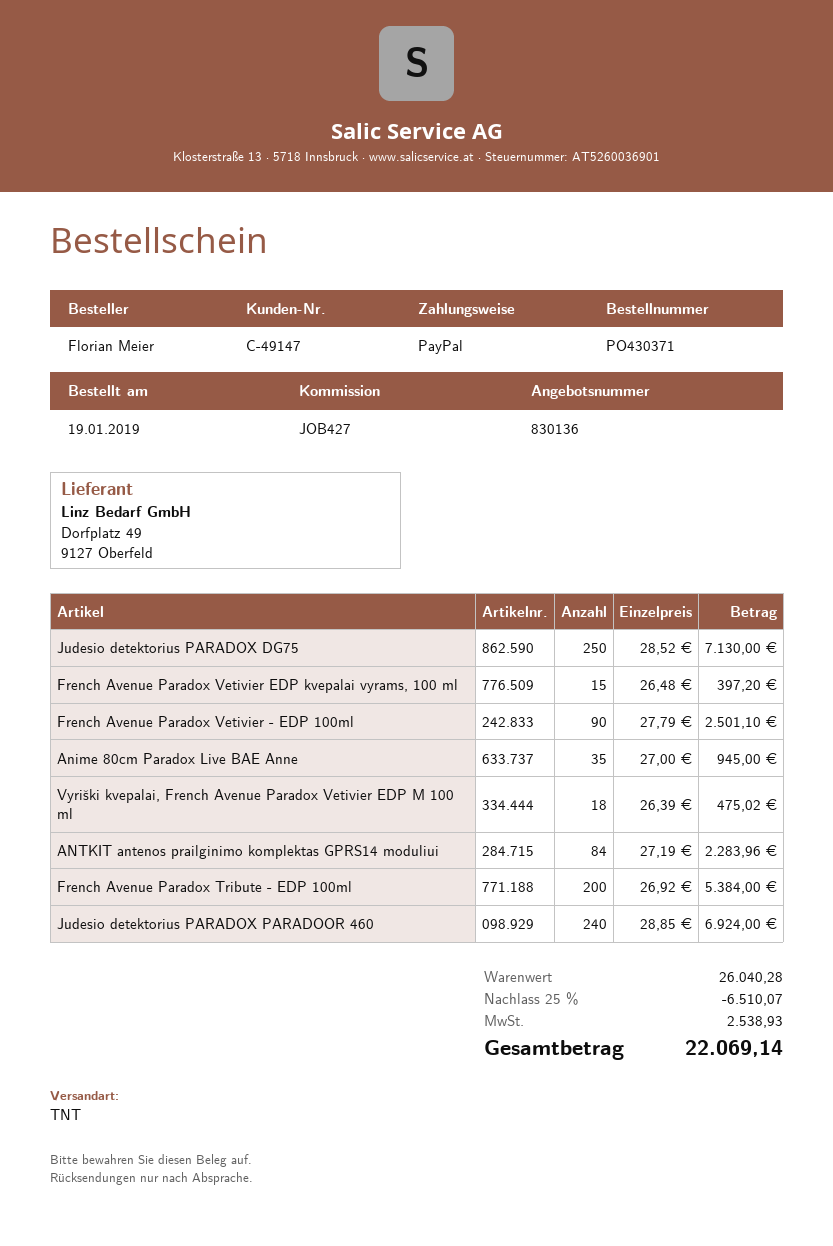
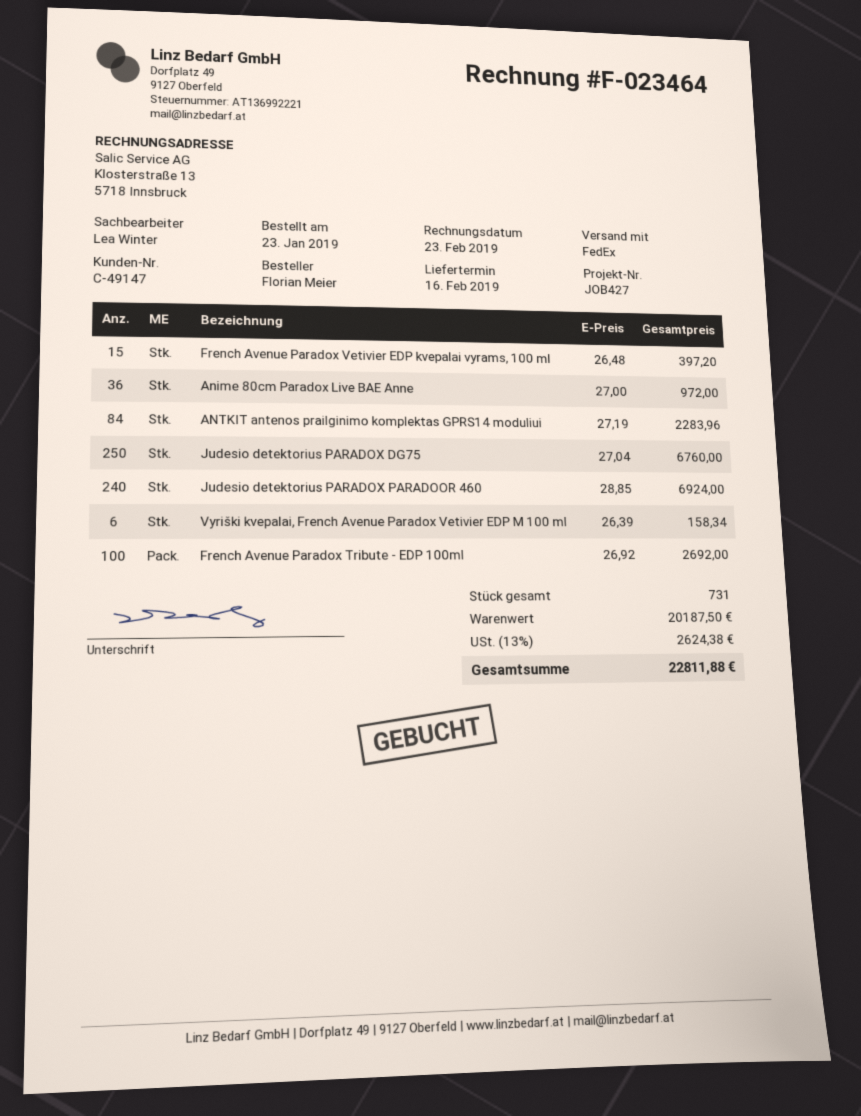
order date: 2019-01-19 -> 2019-01-23
shipping method: TNT -> FedEx
Judesio detektorius PARADOX DG75: 250 x 28.52 = 7130.00 -> 250 x 27.04 = 6760.00
French Avenue Paradox Vetivier - EDP 100ml: 90 x 27.79 = 2501.10 -> none
Anime 80cm Paradox Live BAE Anne: 35 x 27.00 = 945.00 -> 36 x 27.00 = 972.00
Vyriški kvepalai, French Avenue Paradox Vetivier EDP M 100 ml: 18 x 26.39 = 475.02 -> 6 x 26.39 = 158.34
French Avenue Paradox Tribute - EDP 100ml: 200 x 26.92 = 5384.00 -> 100 x 26.92 = 2692.00
subtotal: 26040.28 -> 20187.50
discount: 25% = 6510.07 -> none
tax: 2538.93 -> 2624.38
total: 22069.14 -> 22811.88

